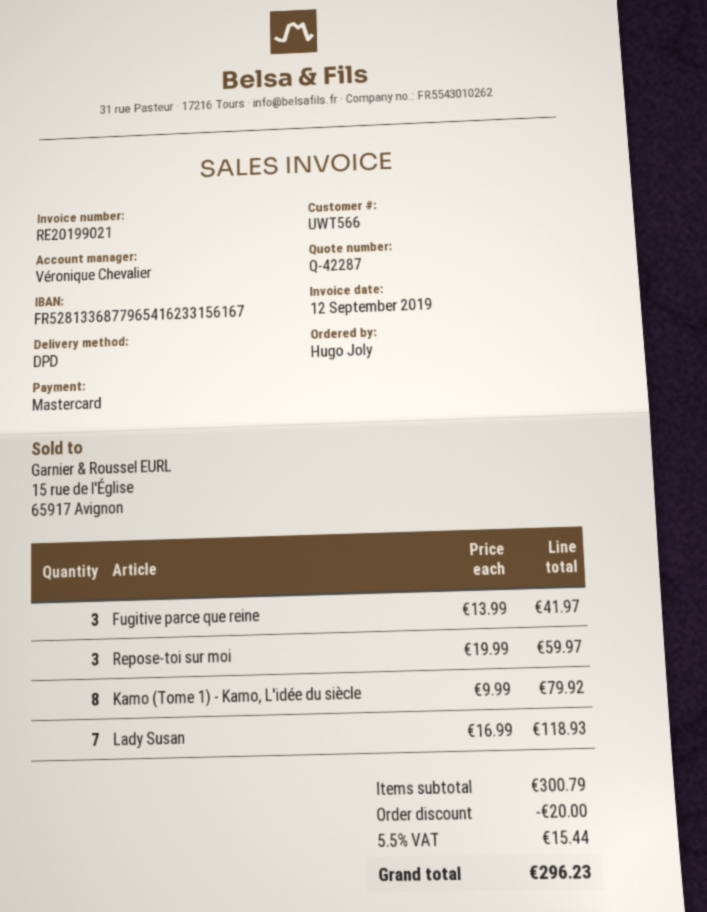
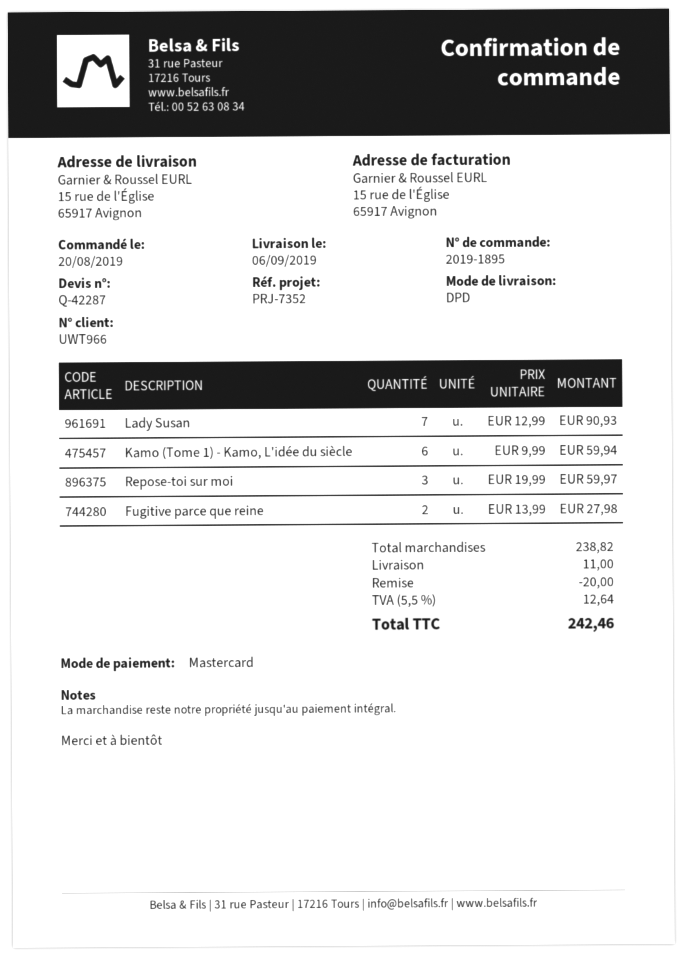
customer number: UWT566 -> UWT966
Fugitive parce que reine: 3 x 13.99 = 41.97 -> 2 x 13.99 = 27.98
Kamo (Tome 1) - Kamo, L'idée du siècle: 8 x 9.99 = 79.92 -> 6 x 9.99 = 59.94
Lady Susan: 7 x 16.99 = 118.93 -> 7 x 12.99 = 90.93
subtotal: 300.79 -> 238.82
shipping: none -> 11.00
tax: 5.5% = 15.44 -> 5.5% = 12.64
total: 296.23 -> 242.46

